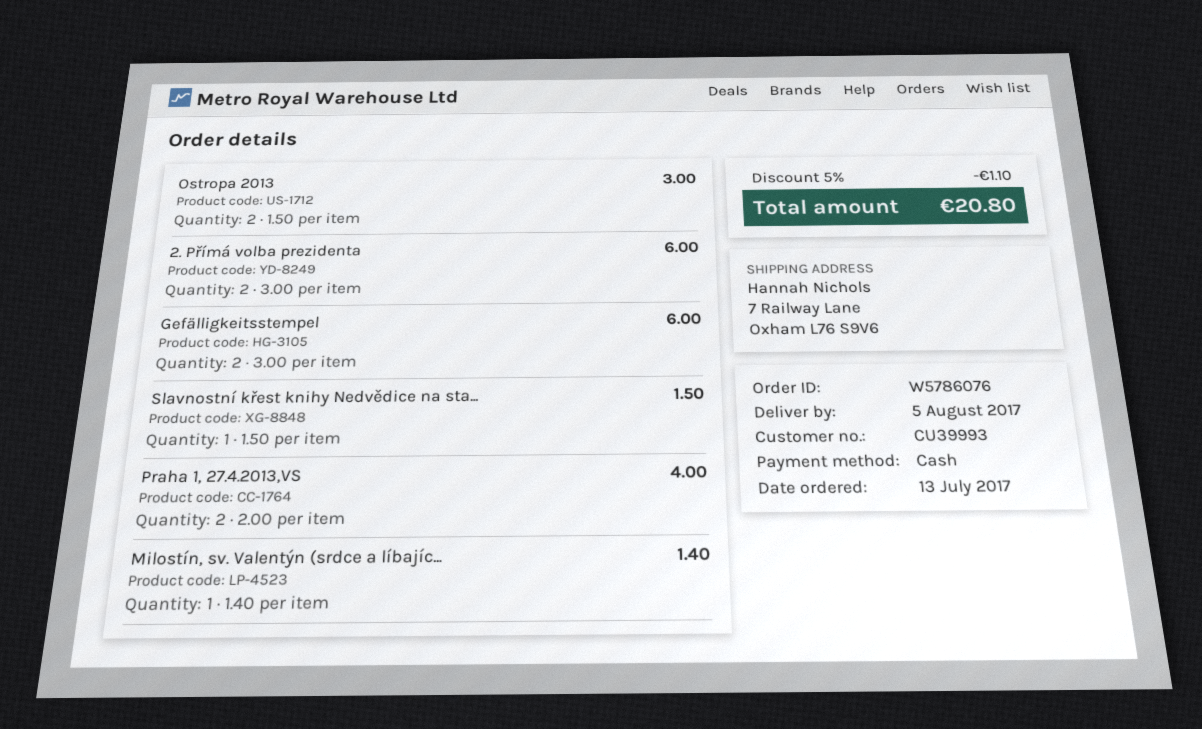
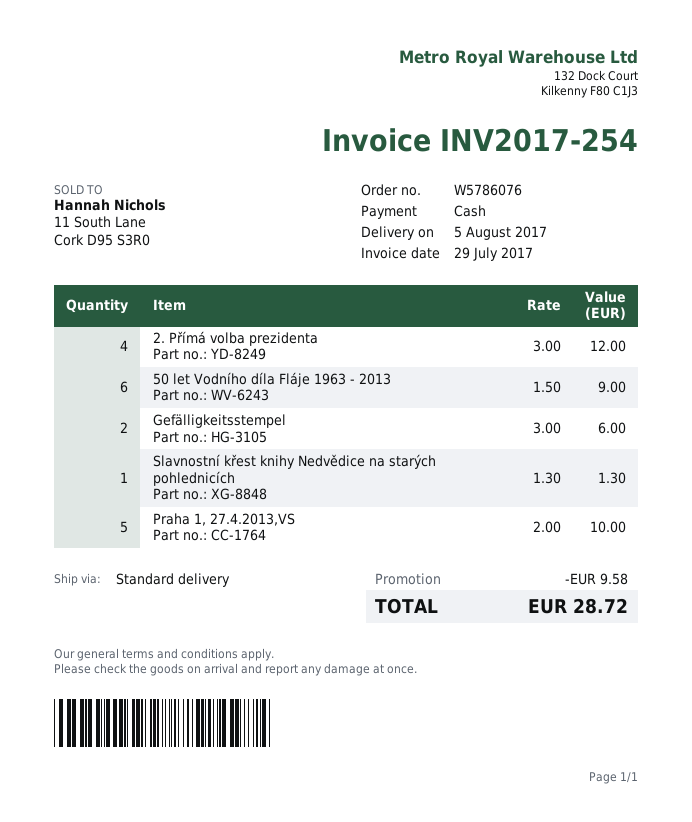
Ostropa 2013: 2 x 1.50 = 3.00 -> none
2. Přímá volba prezidenta: 2 x 3.00 = 6.00 -> 4 x 3.00 = 12.00
Slavnostní křest knihy Nedvědice na sta...: 1 x 1.50 = 1.50 -> 1 x 1.30 = 1.30
Praha 1, 27.4.2013,VS: 2 x 2.00 = 4.00 -> 5 x 2.00 = 10.00
Milostín, sv. Valentýn (srdce a líbajíc...: 1 x 1.40 = 1.40 -> none
50 let Vodního díla Fláje 1963 - 2013: none -> 6 x 1.50 = 9.00
discount: 1.10 -> 9.58
total: 20.80 -> 28.72

